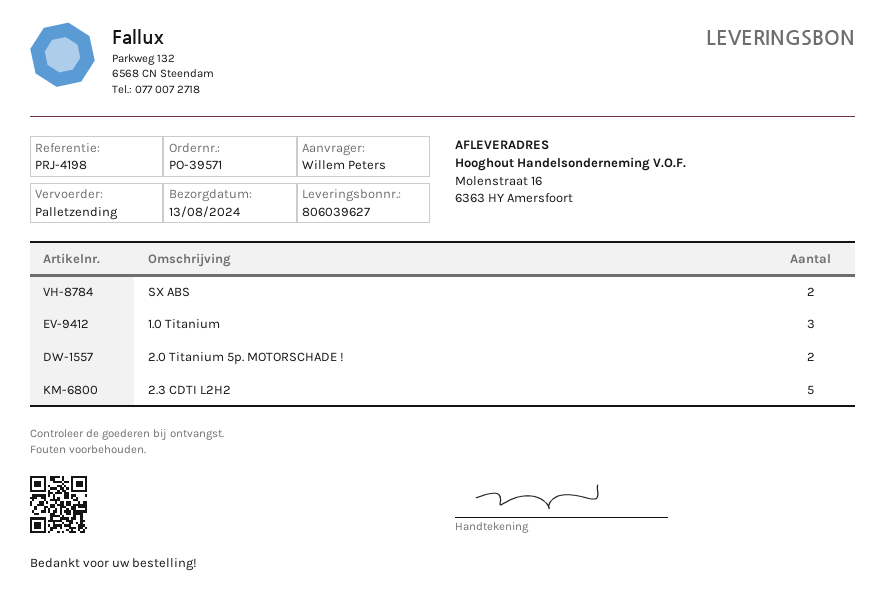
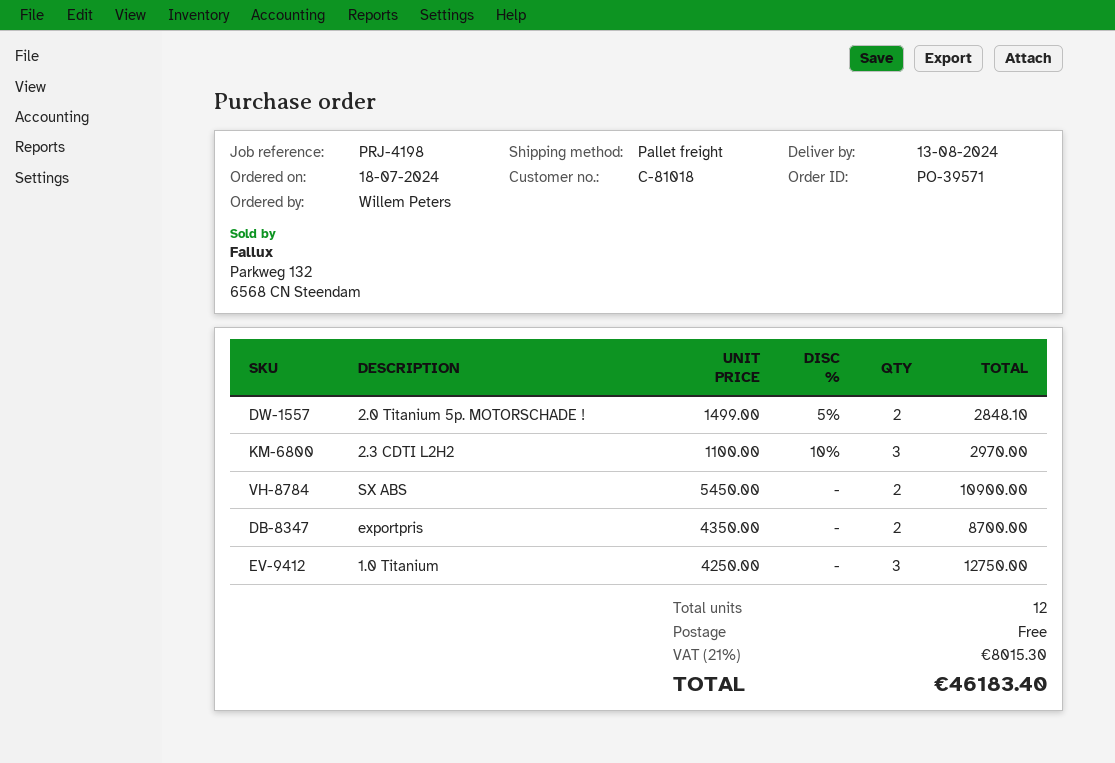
2.3 CDTI L2H2: 5 -> 3
exportpris: none -> 2

